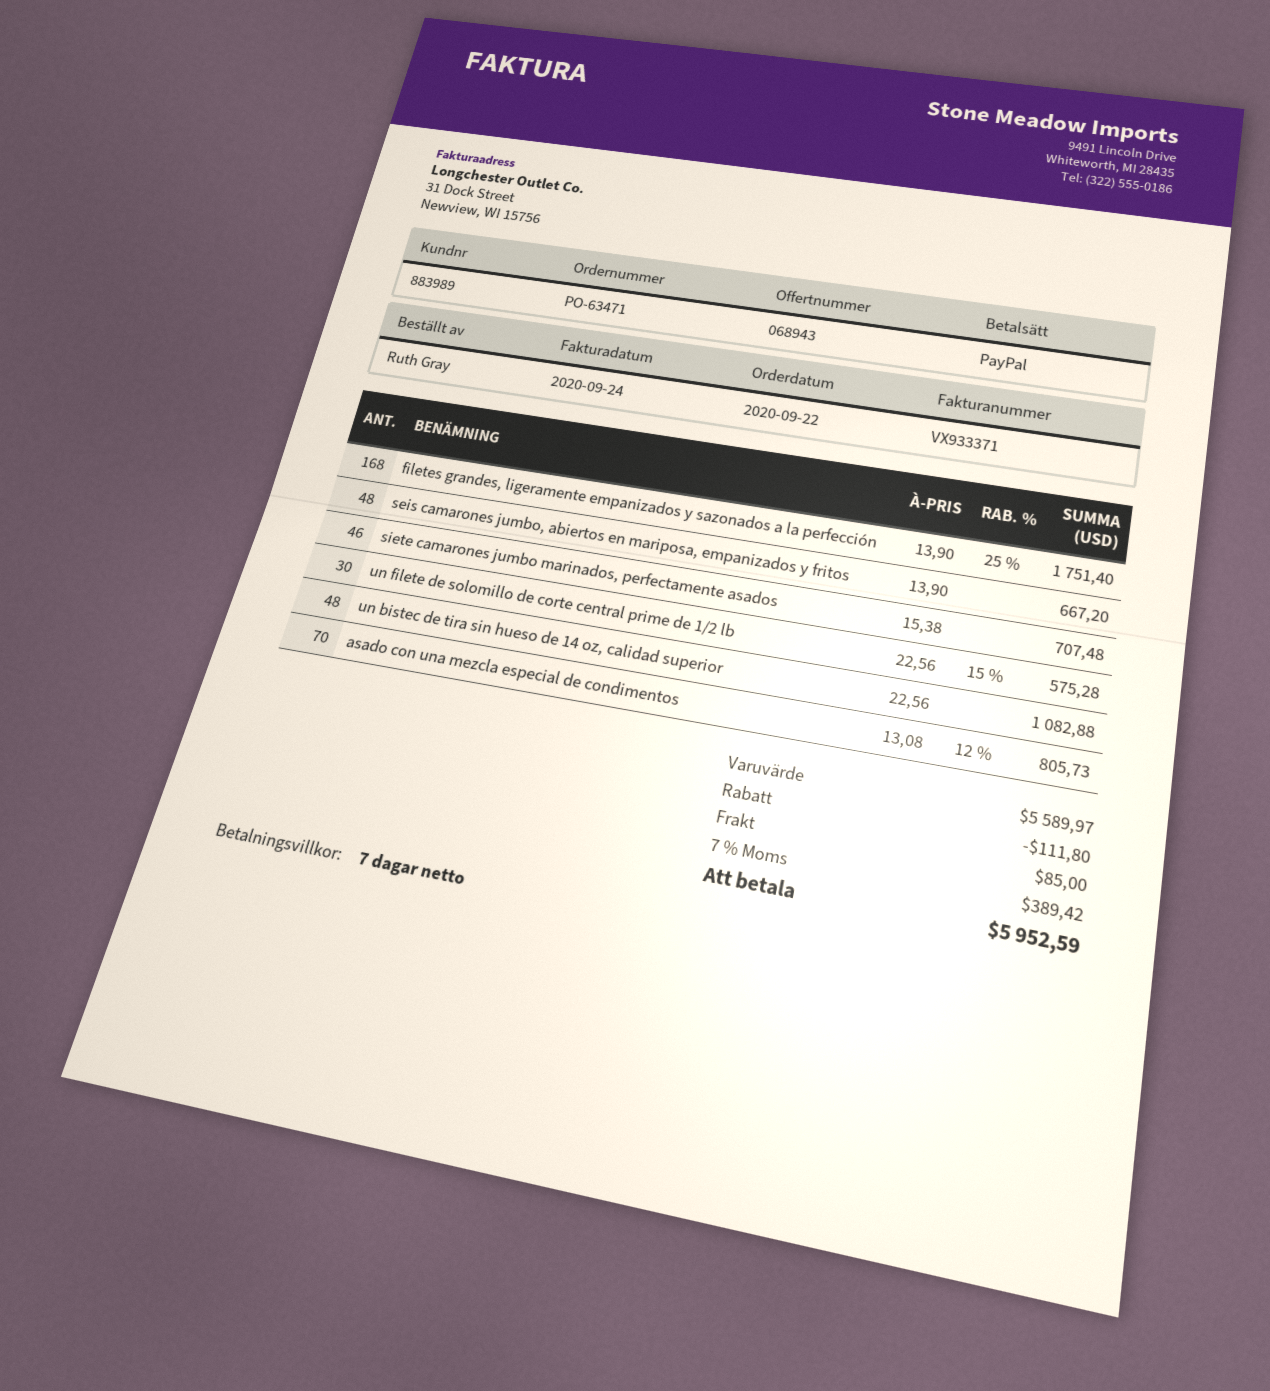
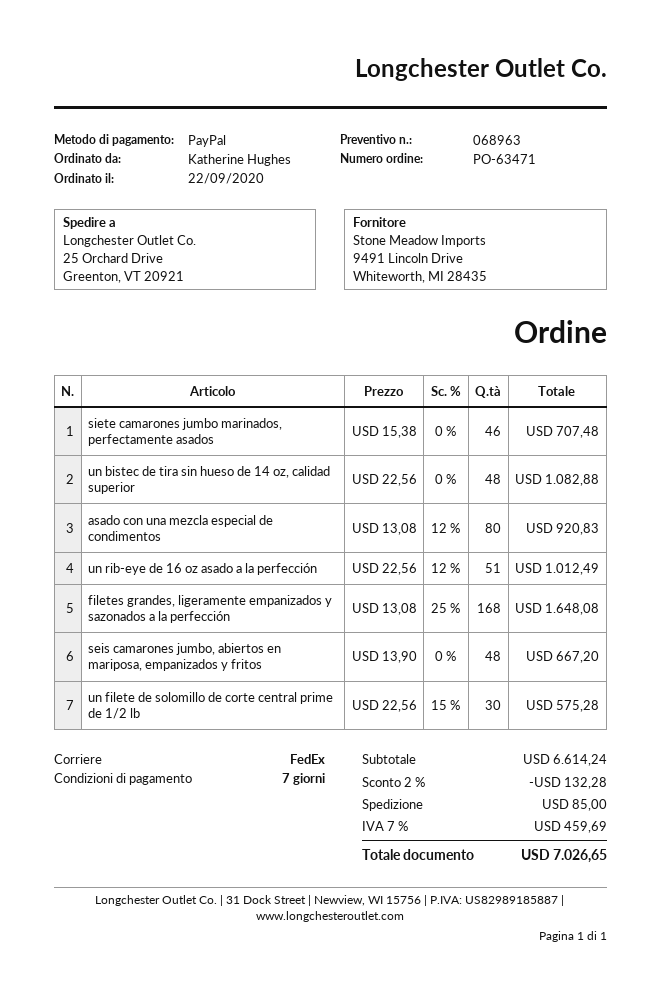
quote number: 068943 -> 068963
ordered by: Ruth Gray -> Katherine Hughes
filetes grandes, ligeramente empanizados y sazonados a la perfección: 168 x 13.90 - 25% = 1751.40 -> 168 x 13.08 - 25% = 1648.08
asado con una mezcla especial de condimentos: 70 x 13.08 - 12% = 805.73 -> 80 x 13.08 - 12% = 920.83
un rib-eye de 16 oz asado a la perfección: none -> 51 x 22.56 - 12% = 1012.49
subtotal: 5589.97 -> 6614.24
discount: 111.80 -> 132.28
tax: 7% = 389.42 -> 7% = 459.69
total: 5952.59 -> 7026.65

